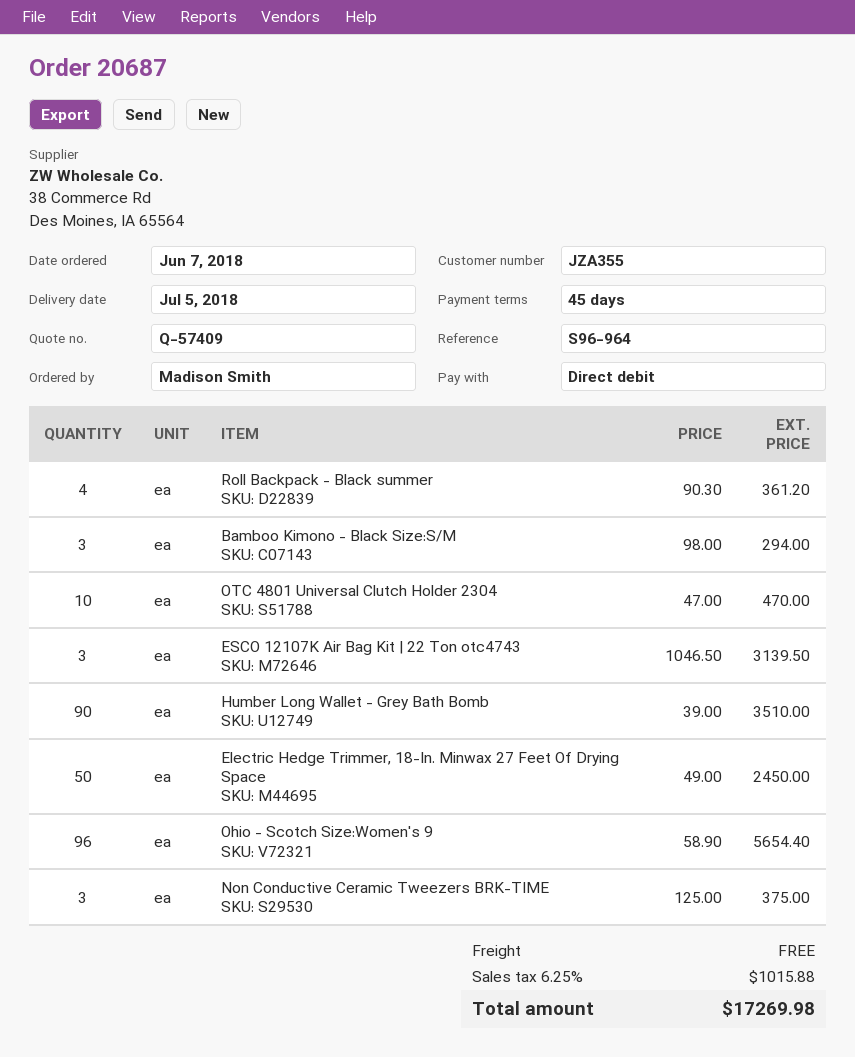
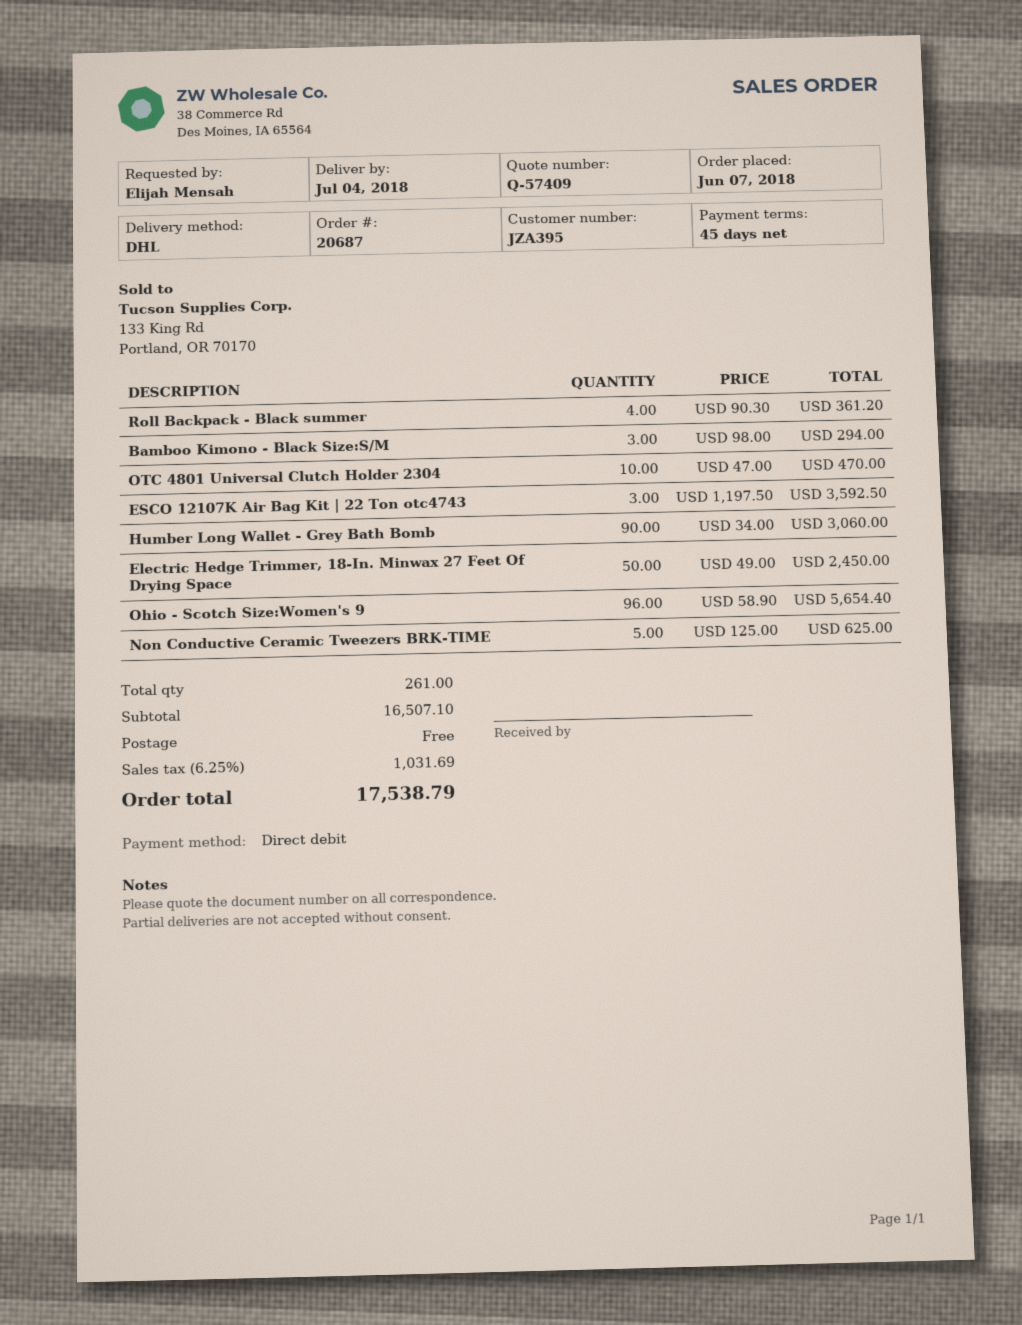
delivery date: 2018-07-05 -> 2018-07-04
customer number: JZA355 -> JZA395
ordered by: Madison Smith -> Elijah Mensah
ESCO 12107K Air Bag Kit | 22 Ton otc4743: 3 x 1046.50 = 3139.50 -> 3 x 1197.50 = 3592.50
Humber Long Wallet - Grey Bath Bomb: 90 x 39.00 = 3510.00 -> 90 x 34.00 = 3060.00
Non Conductive Ceramic Tweezers BRK-TIME: 3 x 125.00 = 375.00 -> 5 x 125.00 = 625.00
tax: 6.25% = 1015.88 -> 6.25% = 1031.69
total: 17269.98 -> 17538.79

